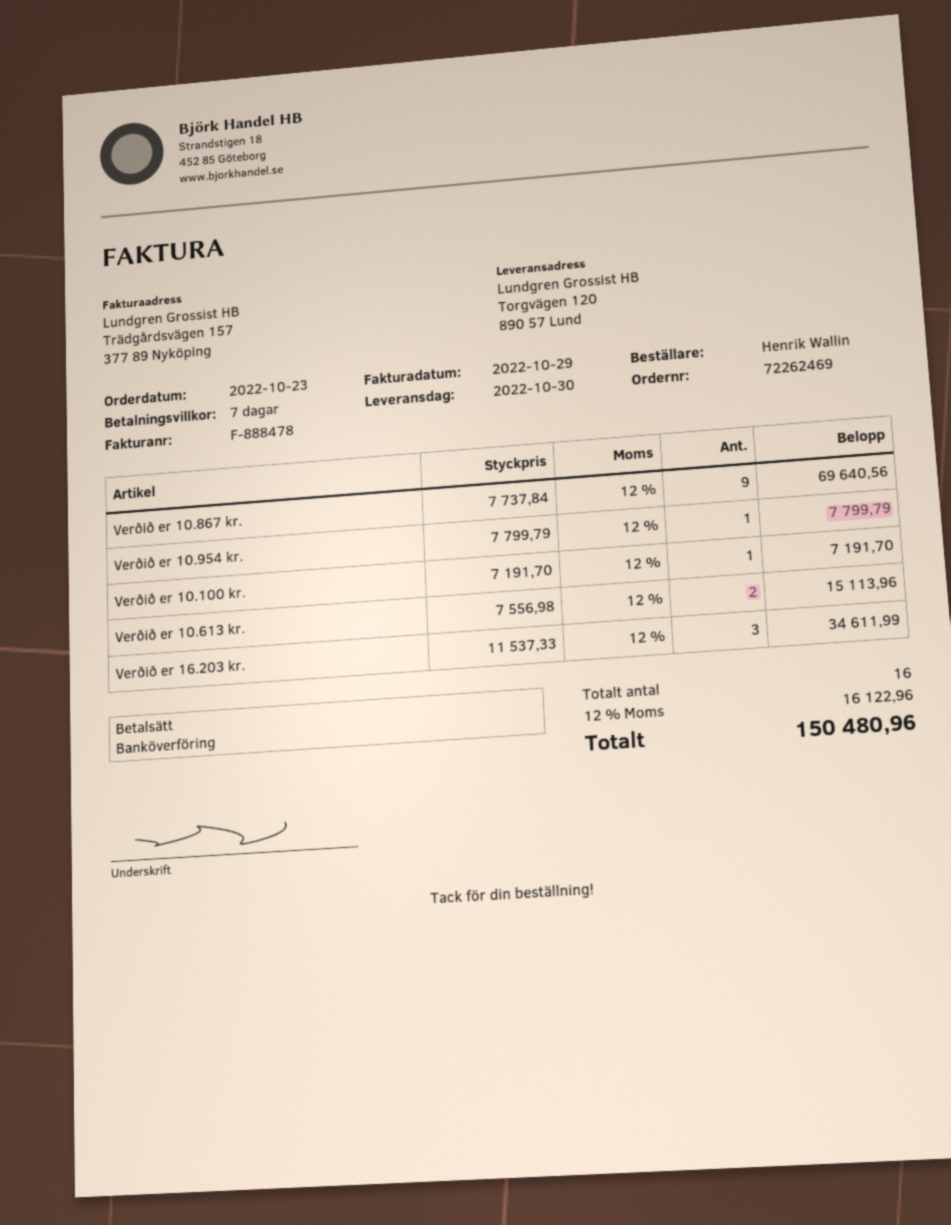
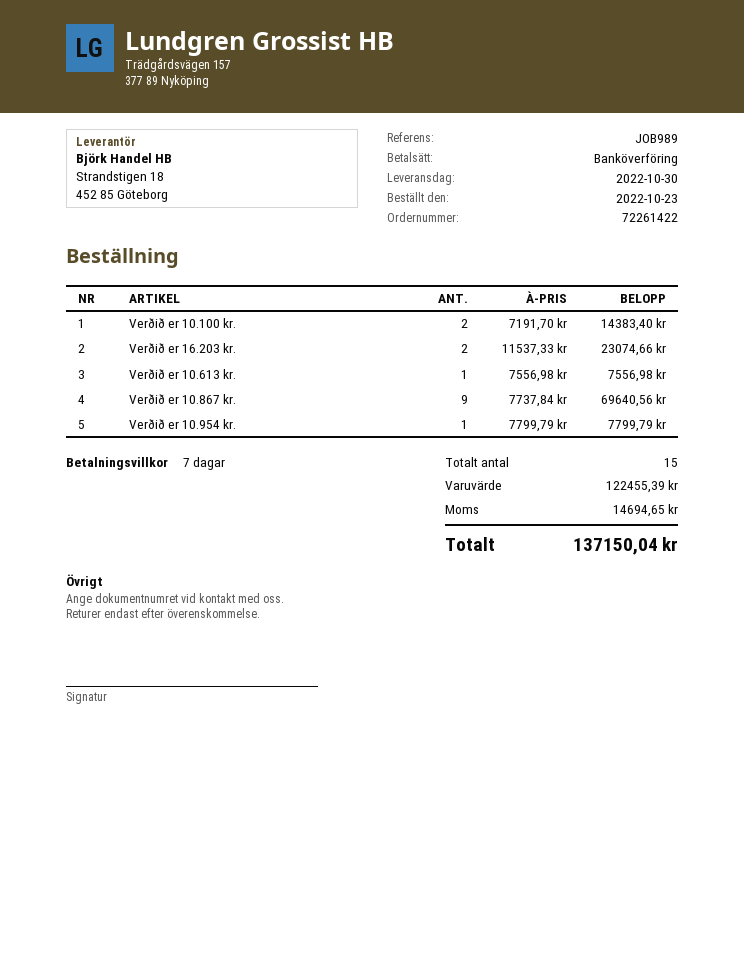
order number: 72262469 -> 72261422
Verðið er 10.100 kr.: 1 x 7191.70 = 7191.70 -> 2 x 7191.70 = 14383.40
Verðið er 10.613 kr.: 2 x 7556.98 = 15113.96 -> 1 x 7556.98 = 7556.98
Verðið er 16.203 kr.: 3 x 11537.33 = 34611.99 -> 2 x 11537.33 = 23074.66
total quantity: 16 -> 15
tax: 16122.96 -> 14694.65
total: 150480.96 -> 137150.04

